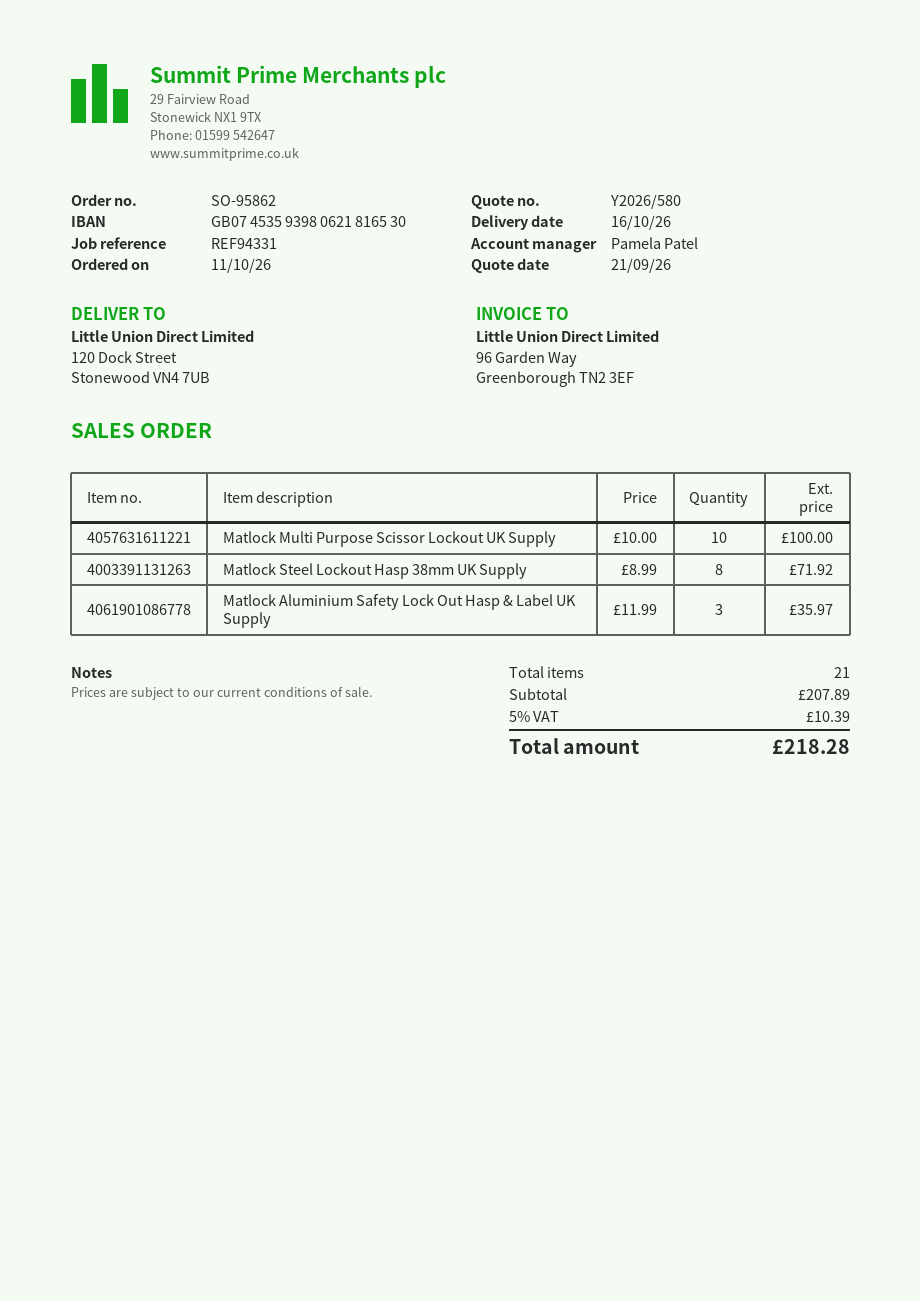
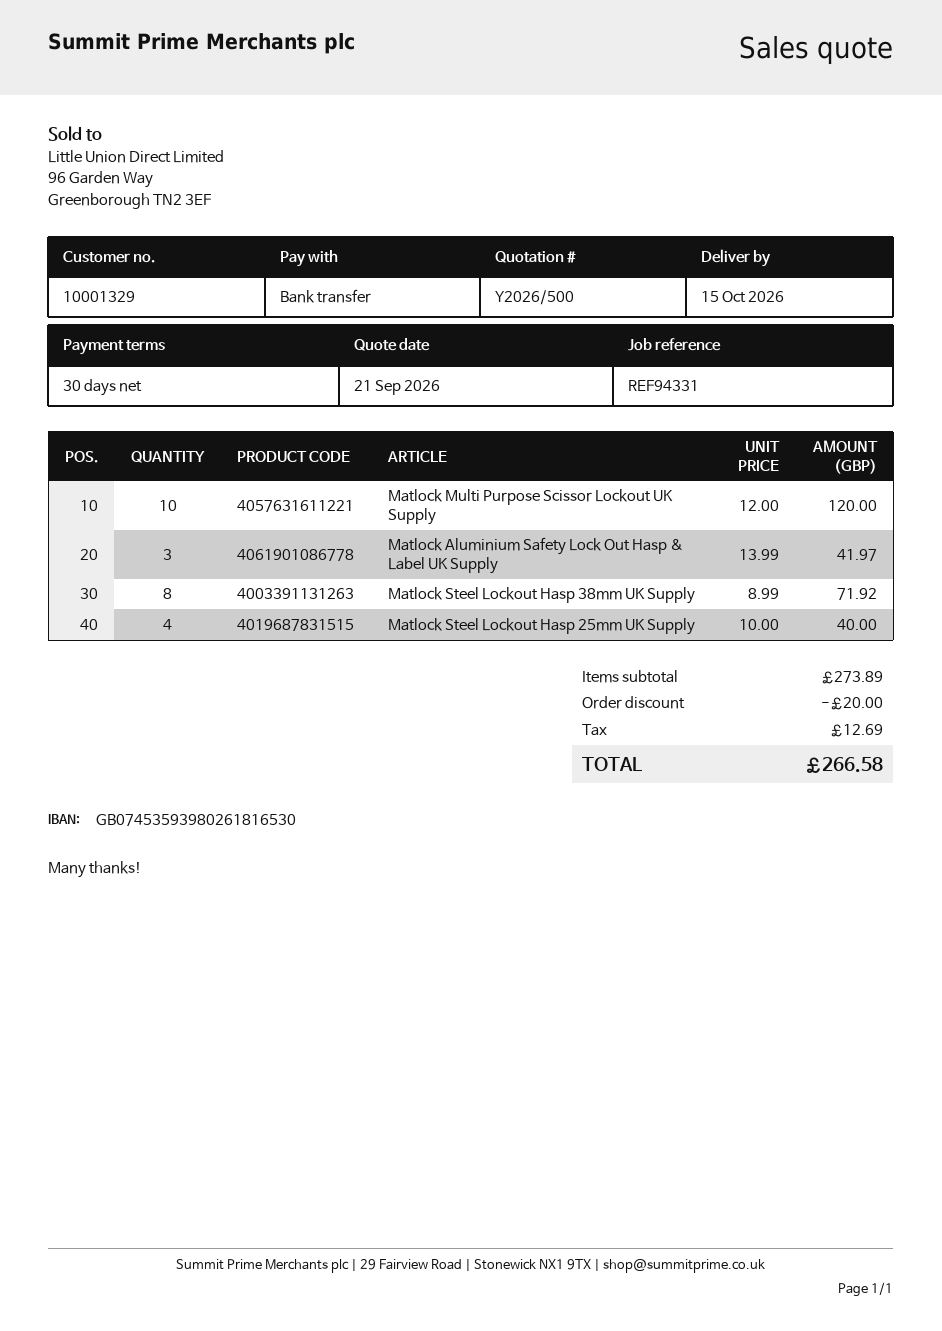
quote number: Y2026/580 -> Y2026/500
delivery date: 2026-10-16 -> 2026-10-15
bank account: GB07453593980621816530 -> GB07453593980261816530
Matlock Multi Purpose Scissor Lockout UK Supply: 10 x 10.00 = 100.00 -> 10 x 12.00 = 120.00
Matlock Aluminium Safety Lock Out Hasp & Label UK Supply: 3 x 11.99 = 35.97 -> 3 x 13.99 = 41.97
Matlock Steel Lockout Hasp 25mm UK Supply: none -> 4 x 10.00 = 40.00
subtotal: 207.89 -> 273.89
discount: none -> 20.00
tax: 10.39 -> 12.69
total: 218.28 -> 266.58

